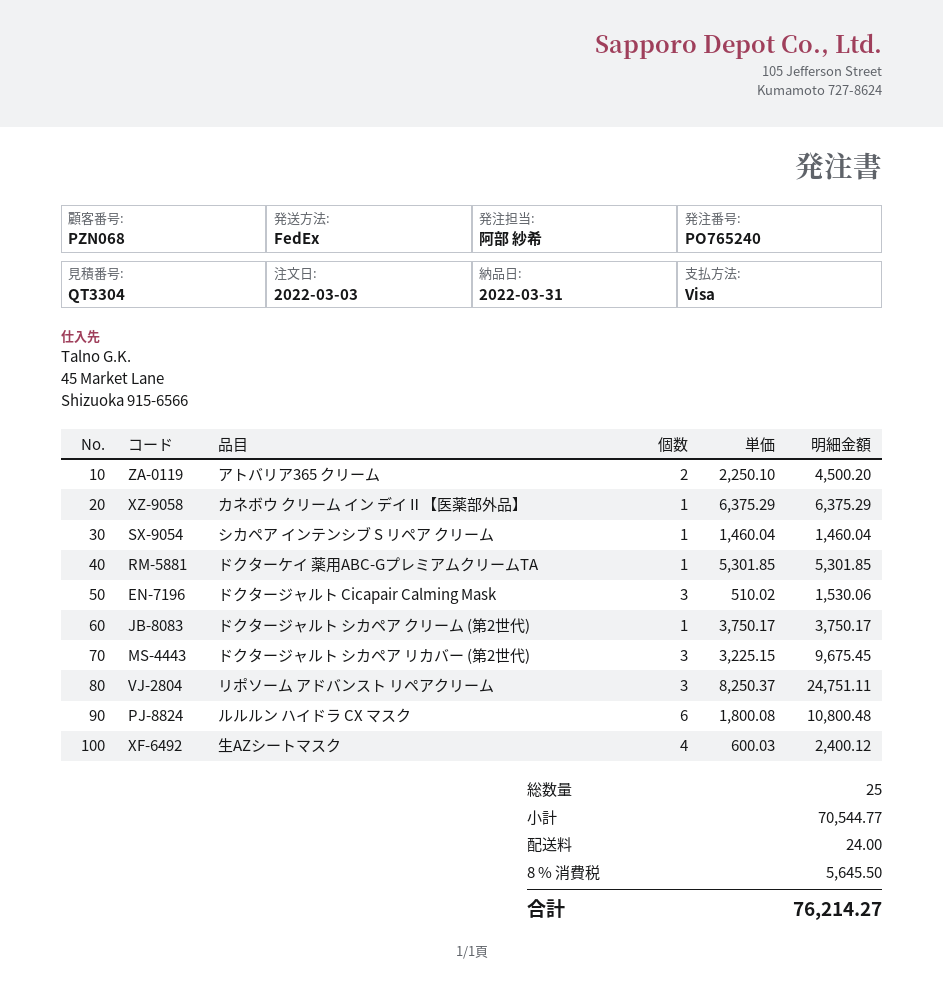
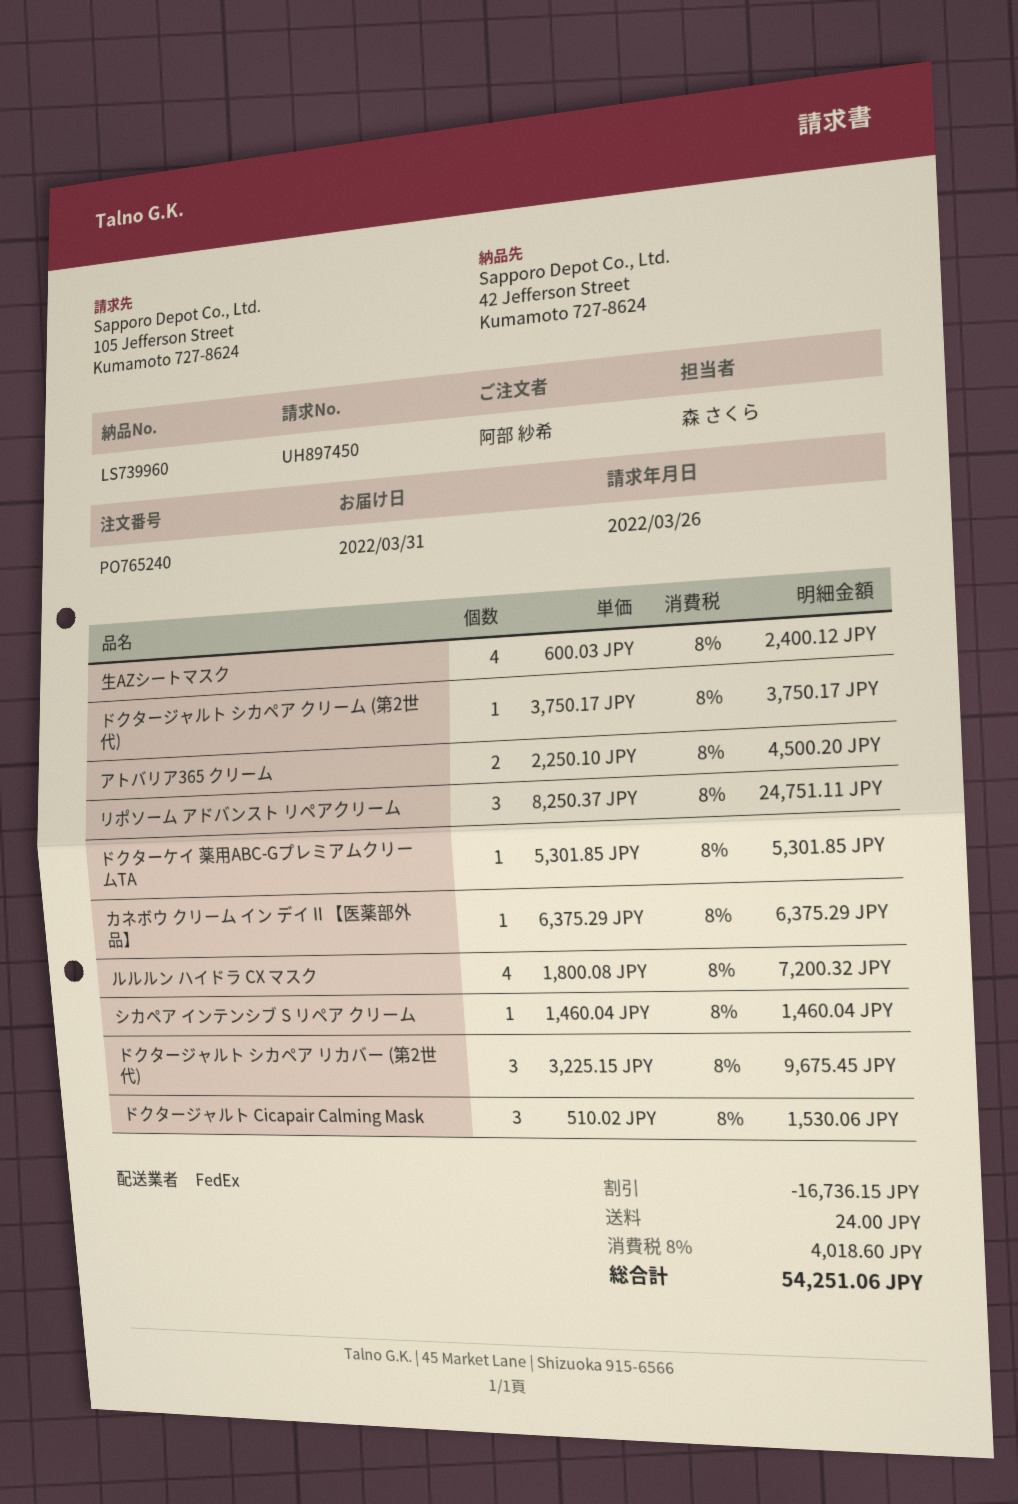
ルルルン ハイドラ CX マスク: 6 x 1800.08 = 10800.48 -> 4 x 1800.08 = 7200.32
discount: none -> 16736.15
tax: 8% = 5645.50 -> 8% = 4018.60
total: 76214.27 -> 54251.06

